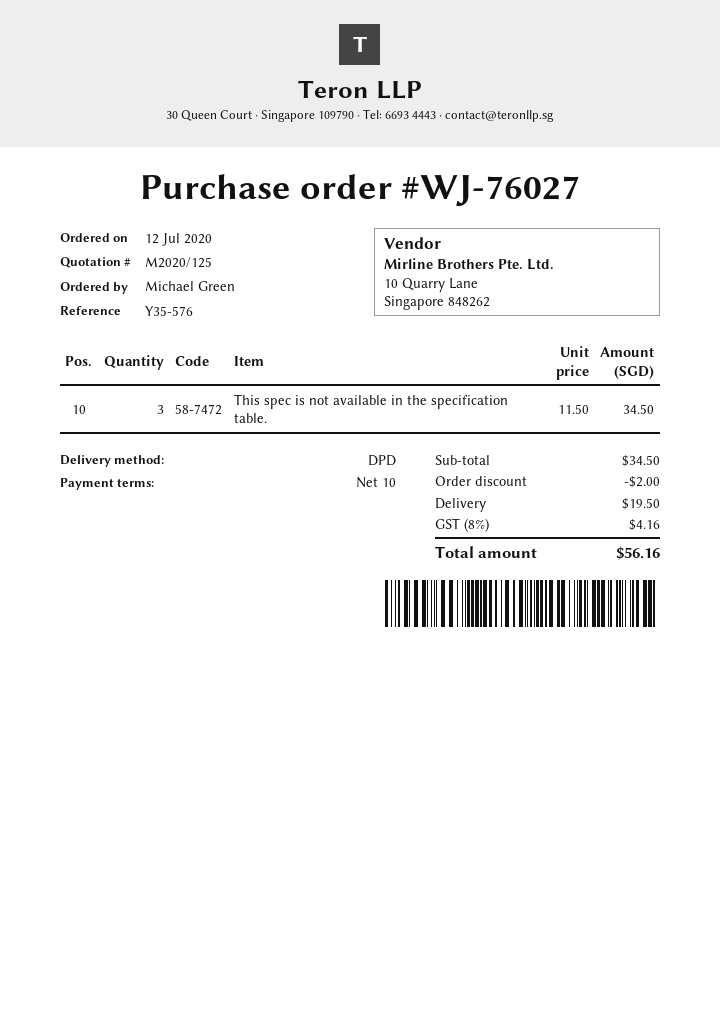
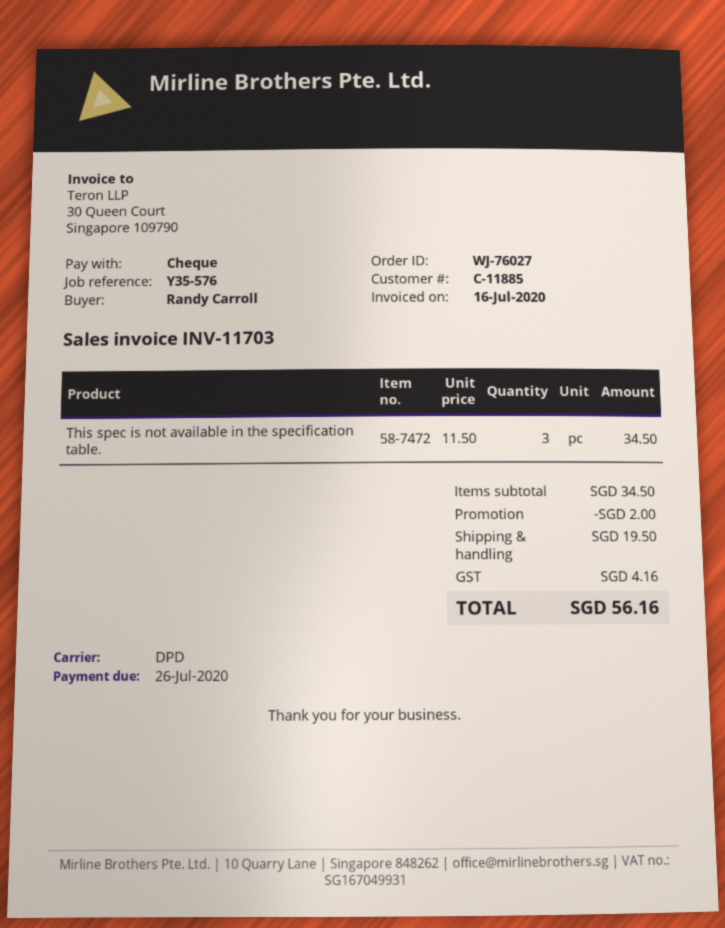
ordered by: Michael Green -> Randy Carroll

